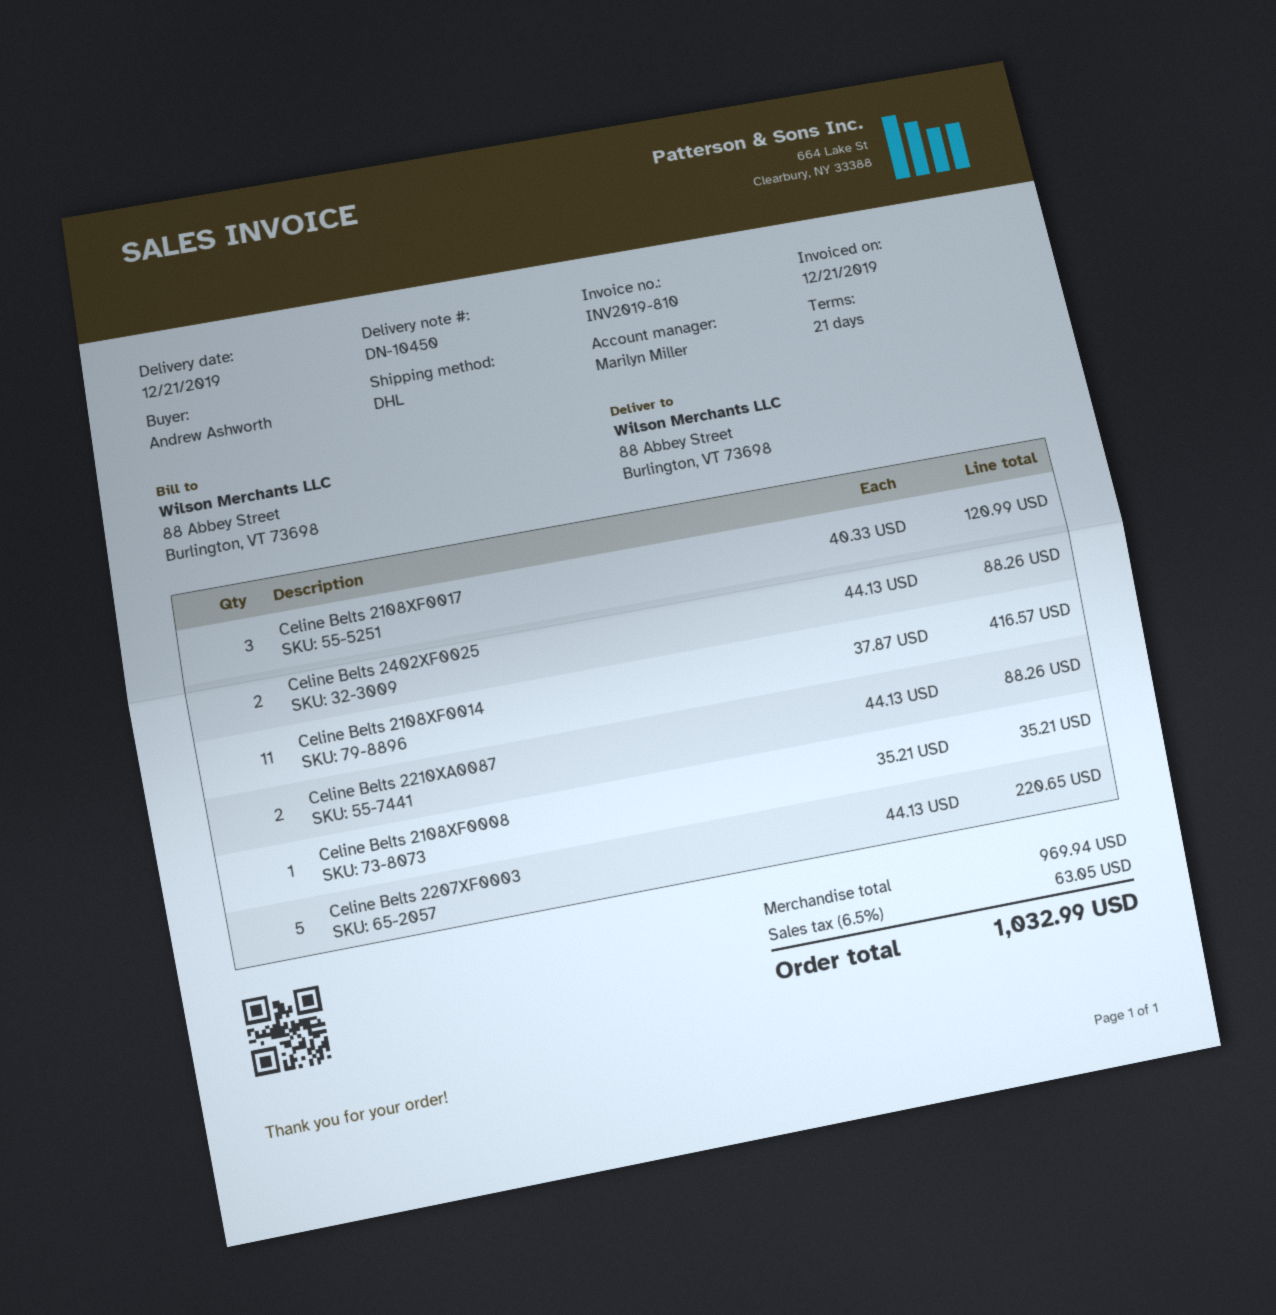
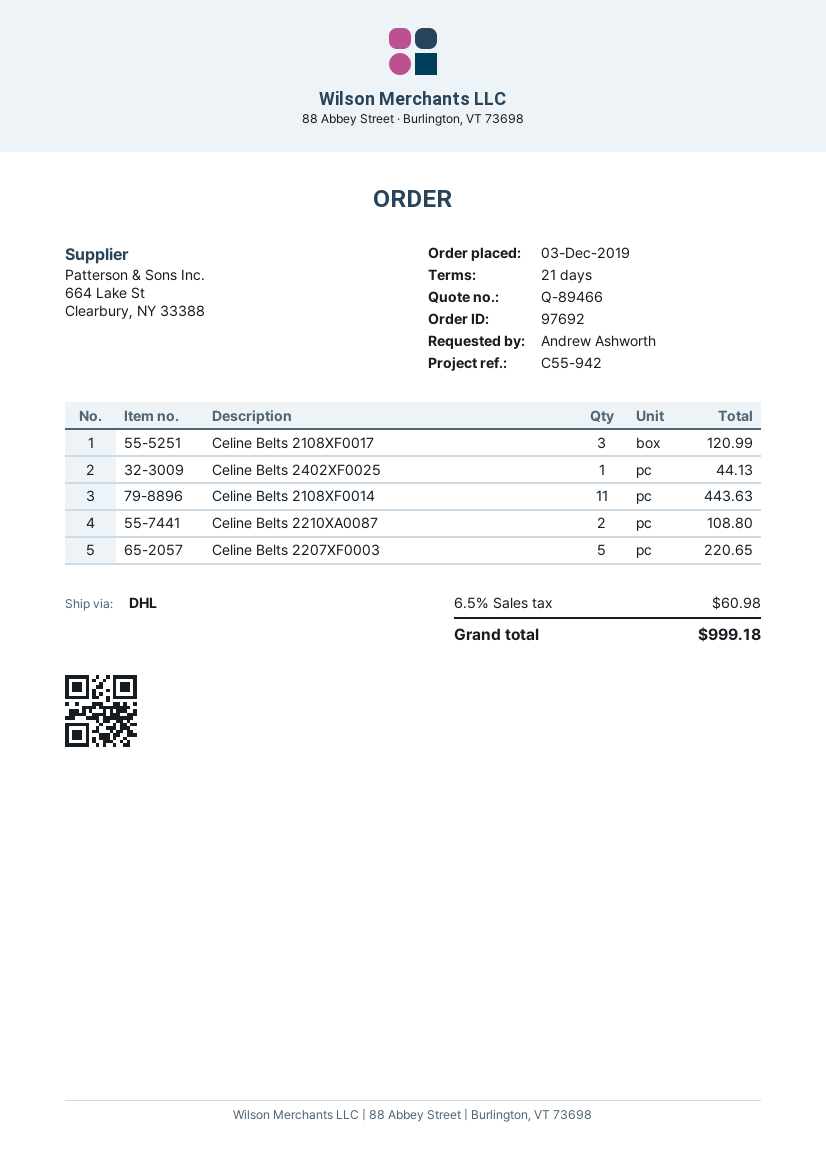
Celine Belts 2402XF0025: 2 for 88.26 -> 1 for 44.13
Celine Belts 2108XF0014: 11 for 416.57 -> 11 for 443.63
Celine Belts 2210XA0087: 2 for 88.26 -> 2 for 108.80
Celine Belts 2108XF0008: 1 for 35.21 -> none
tax: 6.5% = 63.05 -> 6.5% = 60.98
total: 1032.99 -> 999.18

